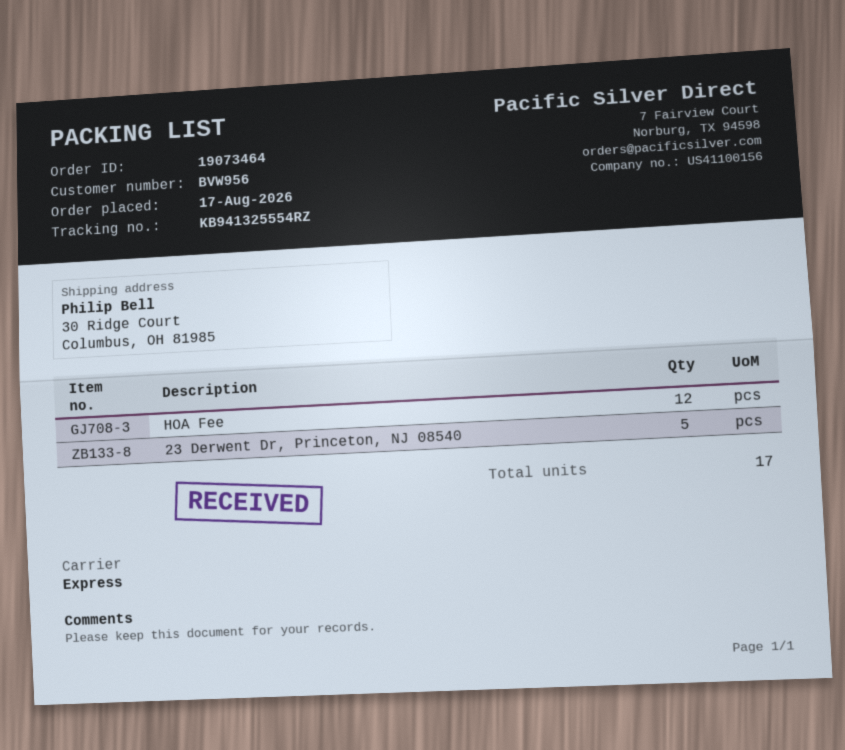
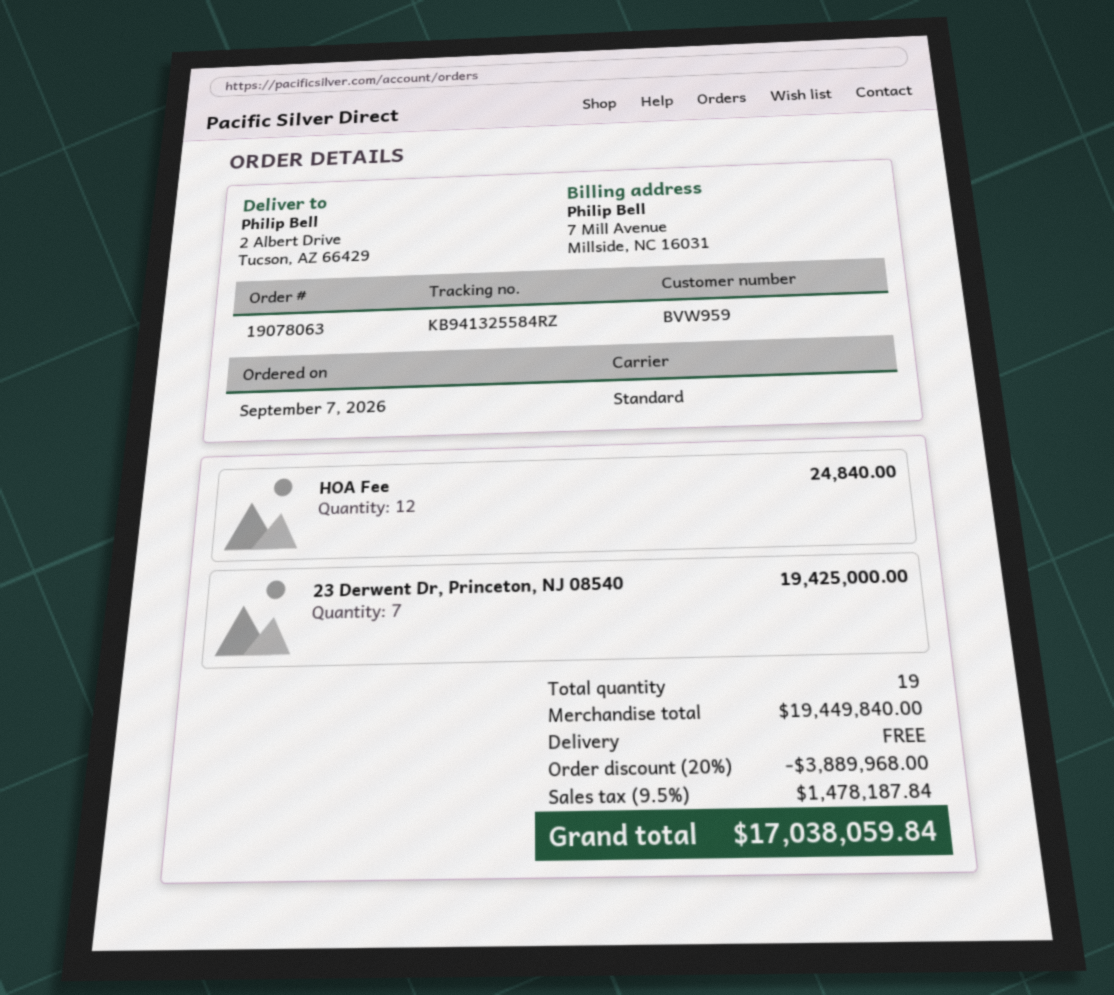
order number: 19073464 -> 19078063
order date: 2026-08-17 -> 2026-09-07
customer number: BVW956 -> BVW959
shipping method: express -> standard
tracking number: KB941325554RZ -> KB941325584RZ
ship to: 30 Ridge Court, Columbus, OH 81985 -> 2 Albert Drive, Tucson, AZ 66429
23 Derwent Dr, Princeton, NJ 08540: 5 -> 7
total quantity: 17 -> 19

